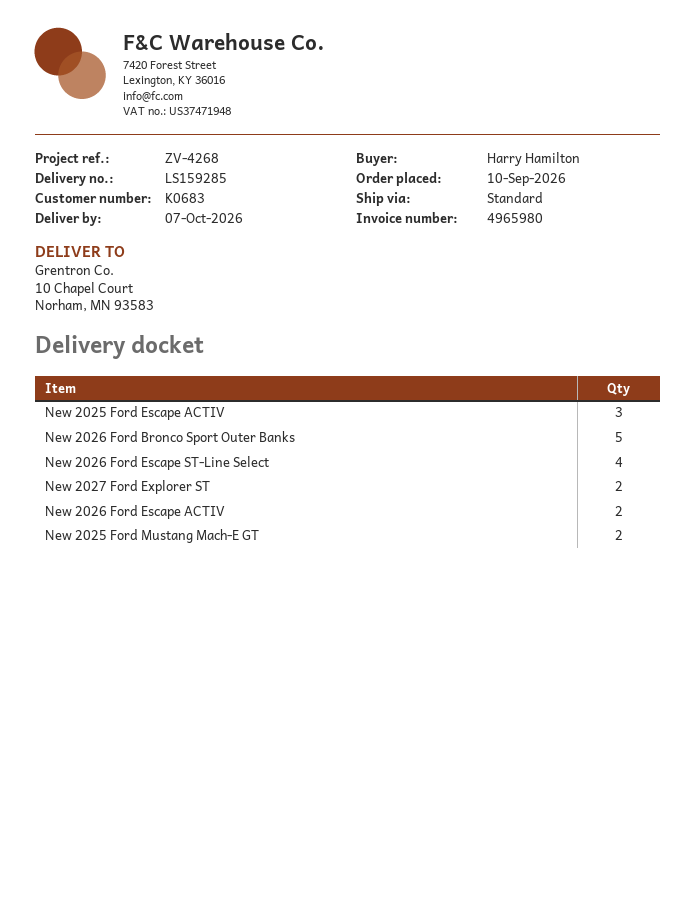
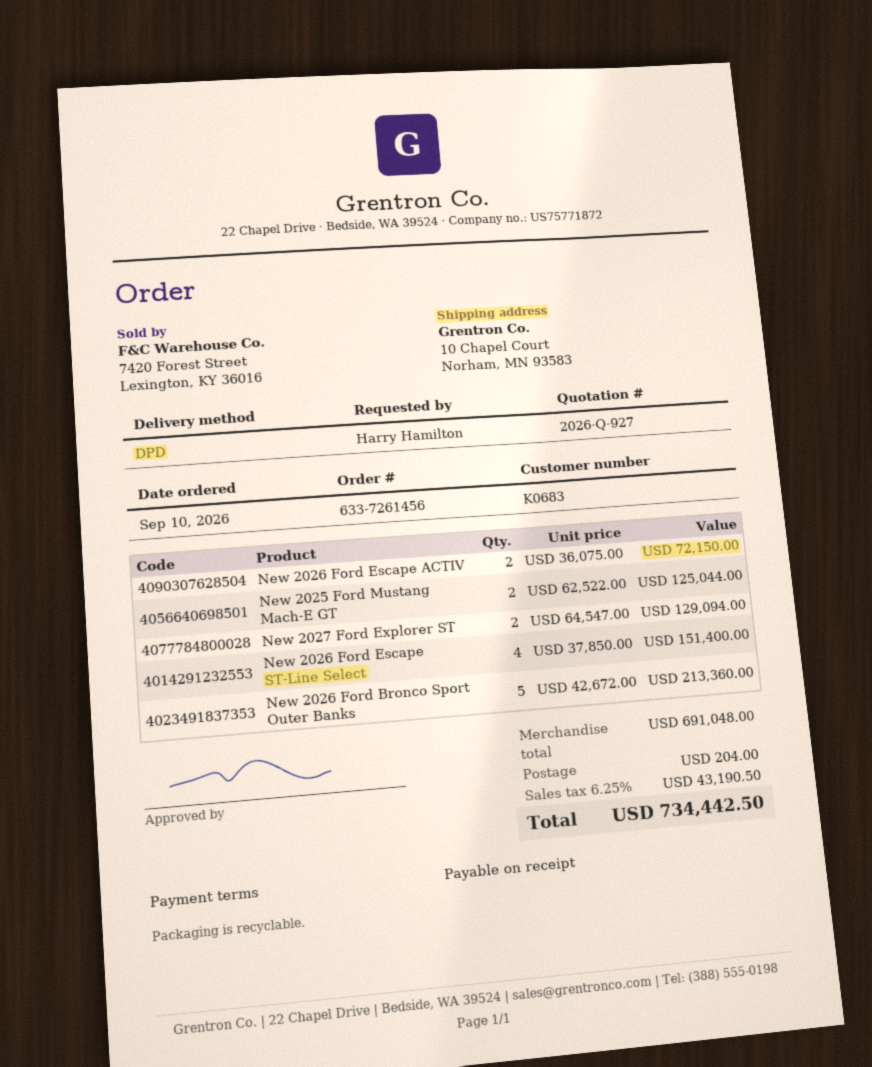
shipping method: standard -> DPD
New 2025 Ford Escape ACTIV: 3 -> none

